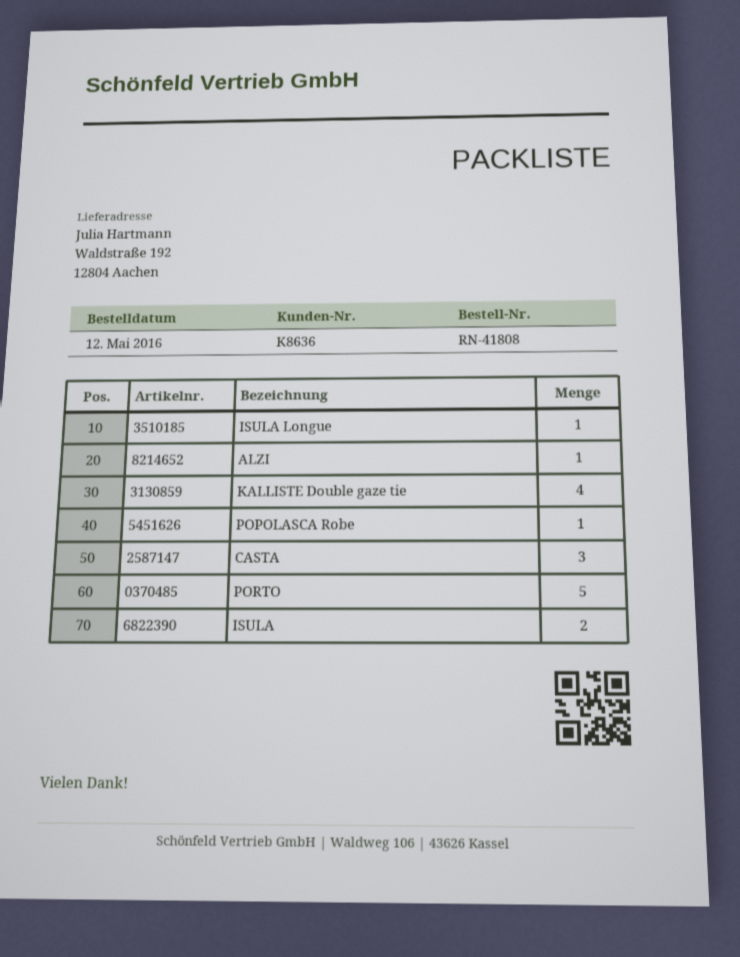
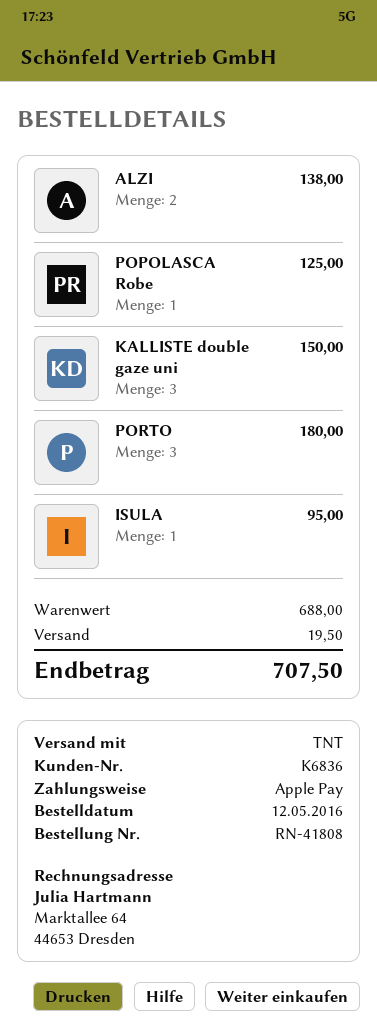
customer number: K8636 -> K6836
ISULA Longue: 1 -> none
ALZI: 1 -> 2
KALLISTE Double gaze tie: 4 -> none
CASTA: 3 -> none
PORTO: 5 -> 3
ISULA: 2 -> 1
KALLISTE double gaze uni: none -> 3

